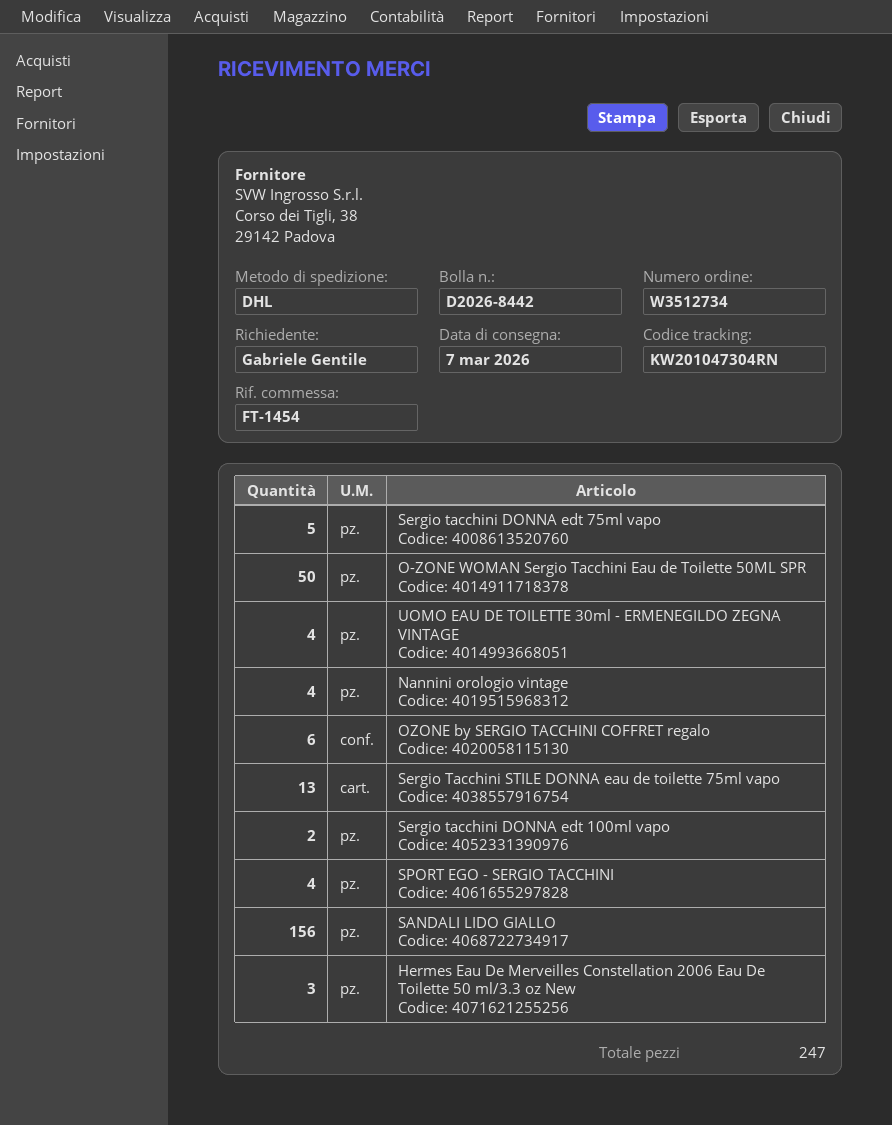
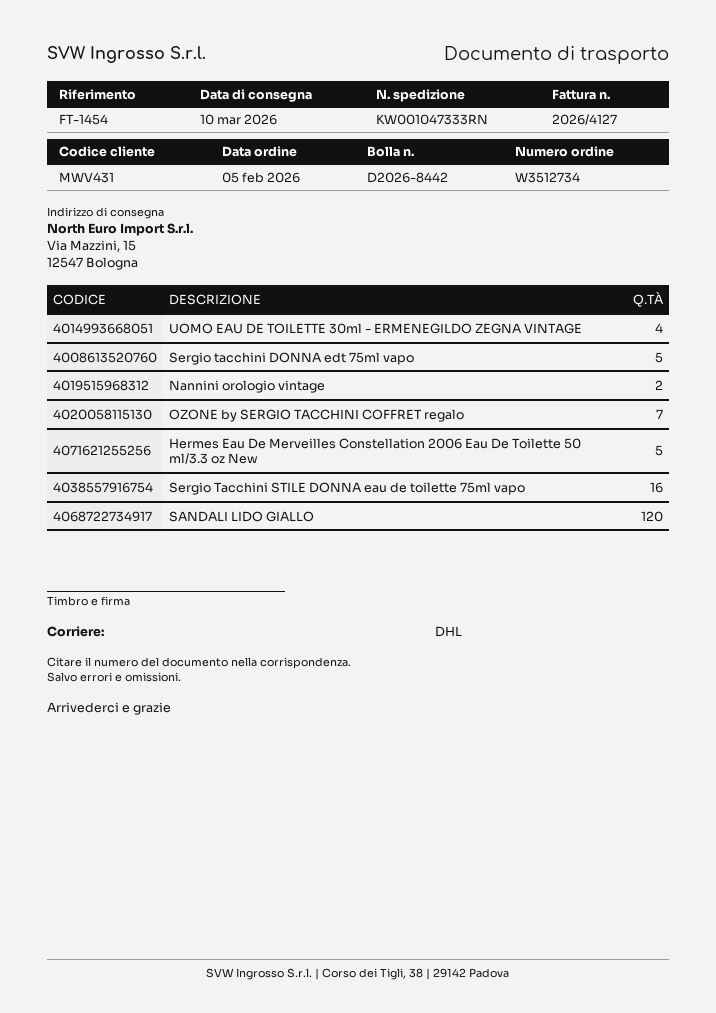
delivery date: 2026-03-07 -> 2026-03-10
tracking number: KW201047304RN -> KW001047333RN
O-ZONE WOMAN Sergio Tacchini Eau de Toilette 50ML SPR: 50 -> none
Nannini orologio vintage: 4 -> 2
OZONE by SERGIO TACCHINI COFFRET regalo: 6 -> 7
Sergio Tacchini STILE DONNA eau de toilette 75ml vapo: 13 -> 16
Sergio tacchini DONNA edt 100ml vapo: 2 -> none
SPORT EGO - SERGIO TACCHINI: 4 -> none
SANDALI LIDO GIALLO: 156 -> 120
Hermes Eau De Merveilles Constellation 2006 Eau De Toilette 50 ml/3.3 oz New: 3 -> 5

